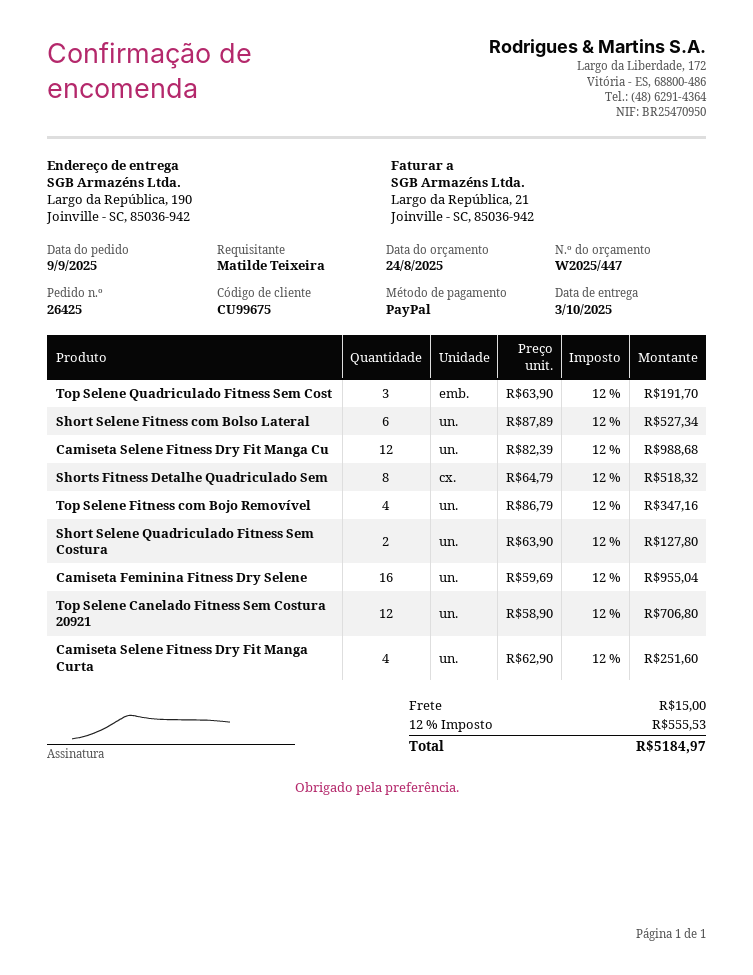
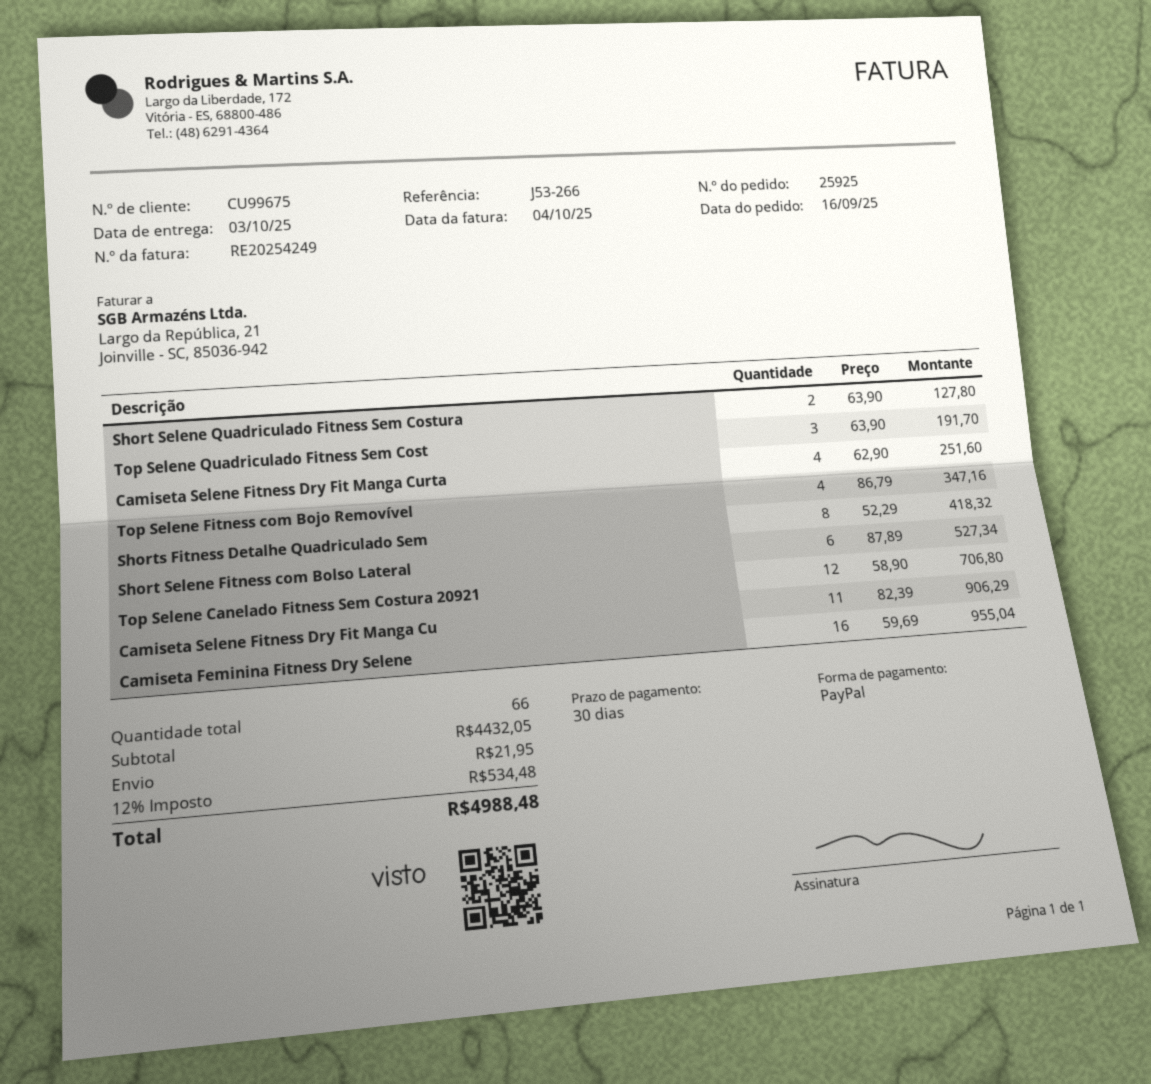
order number: 26425 -> 25925
order date: 2025-09-09 -> 2025-09-16
Camiseta Selene Fitness Dry Fit Manga Cu: 12 x 82.39 = 988.68 -> 11 x 82.39 = 906.29
Shorts Fitness Detalhe Quadriculado Sem: 8 x 64.79 = 518.32 -> 8 x 52.29 = 418.32
shipping: 15.00 -> 21.95
tax: 12% = 555.53 -> 12% = 534.48
total: 5184.97 -> 4988.48

